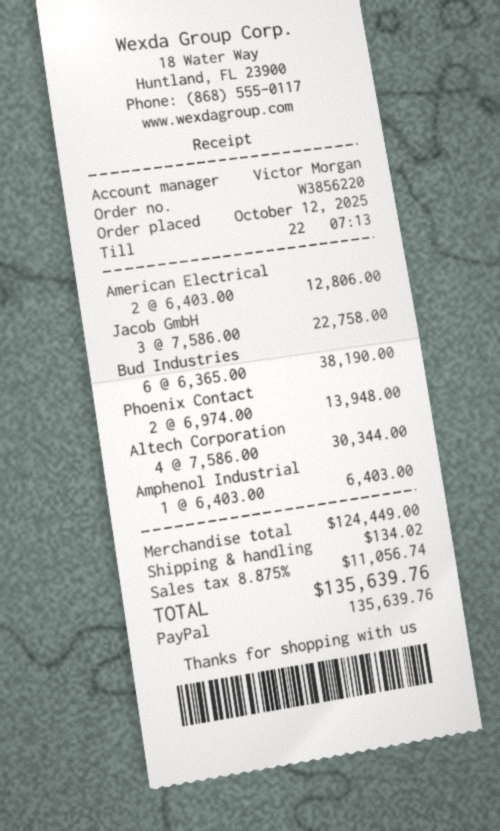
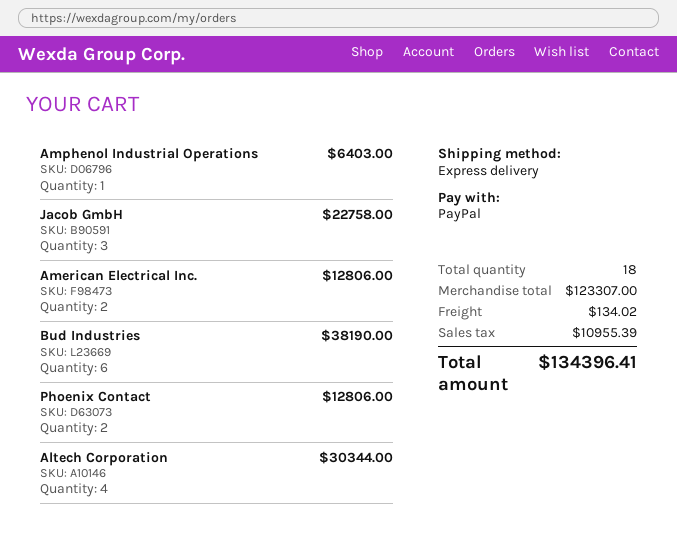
Phoenix Contact: 2 for 13948.00 -> 2 for 12806.00
subtotal: 124449.00 -> 123307.00
tax: 11056.74 -> 10955.39
total: 135639.76 -> 134396.41

